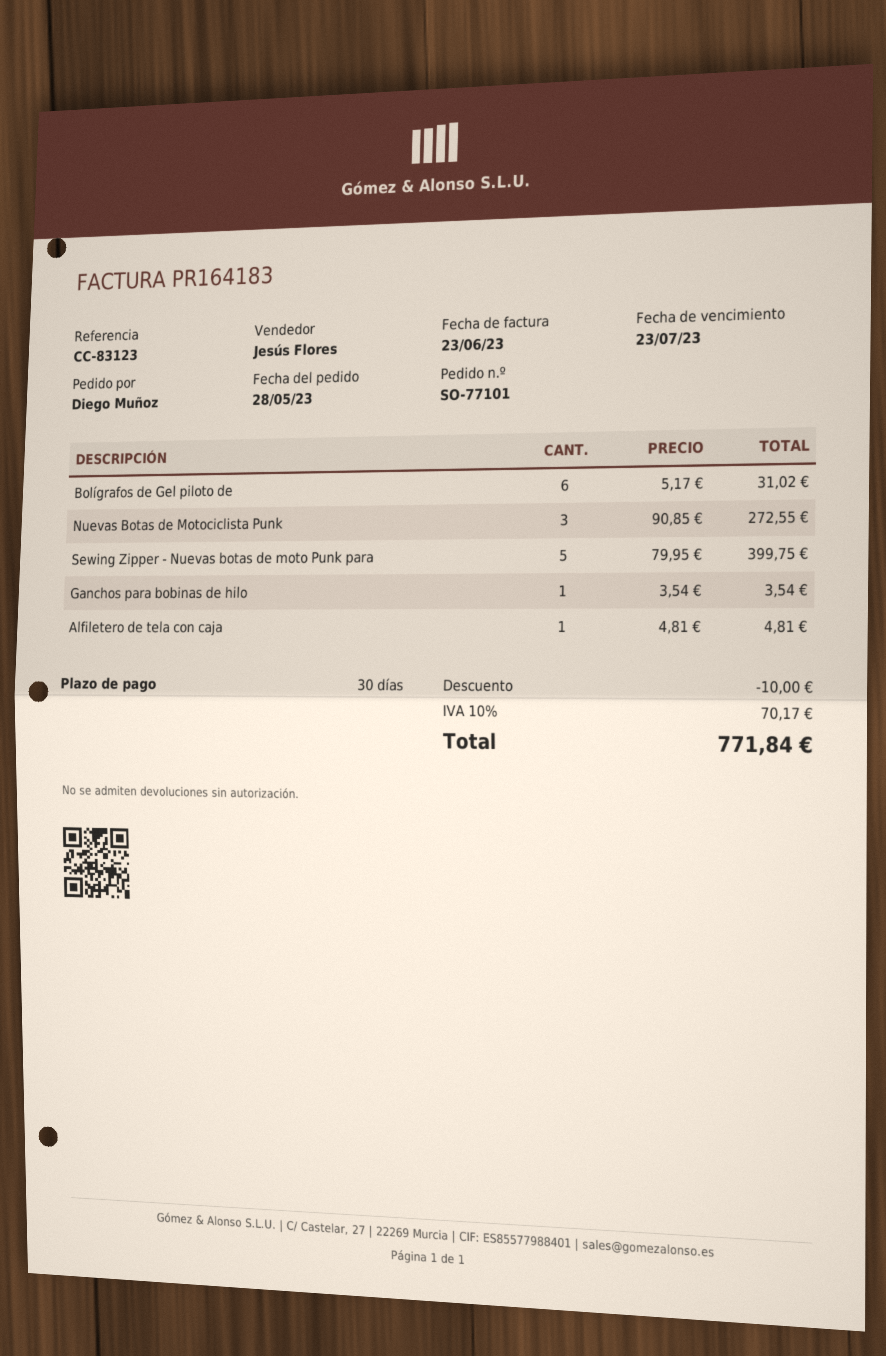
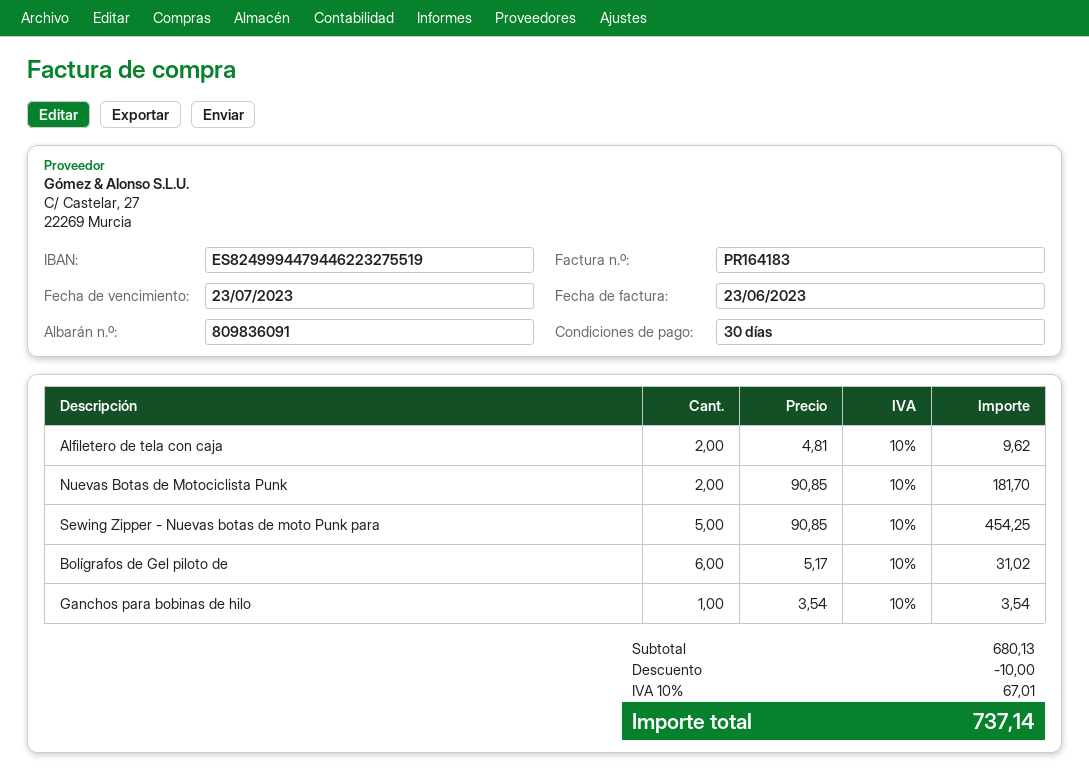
Nuevas Botas de Motociclista Punk: 3 x 90.85 = 272.55 -> 2 x 90.85 = 181.70
Sewing Zipper - Nuevas botas de moto Punk para: 5 x 79.95 = 399.75 -> 5 x 90.85 = 454.25
Alfiletero de tela con caja: 1 x 4.81 = 4.81 -> 2 x 4.81 = 9.62
tax: 10% = 70.17 -> 10% = 67.01
total: 771.84 -> 737.14

